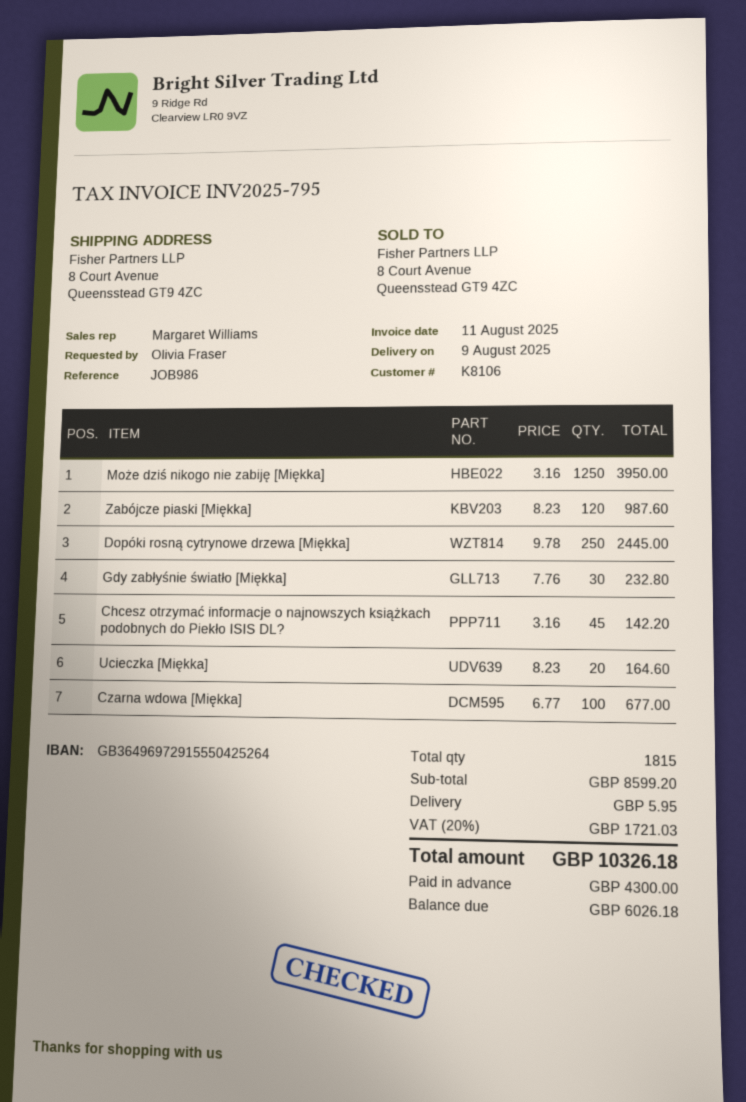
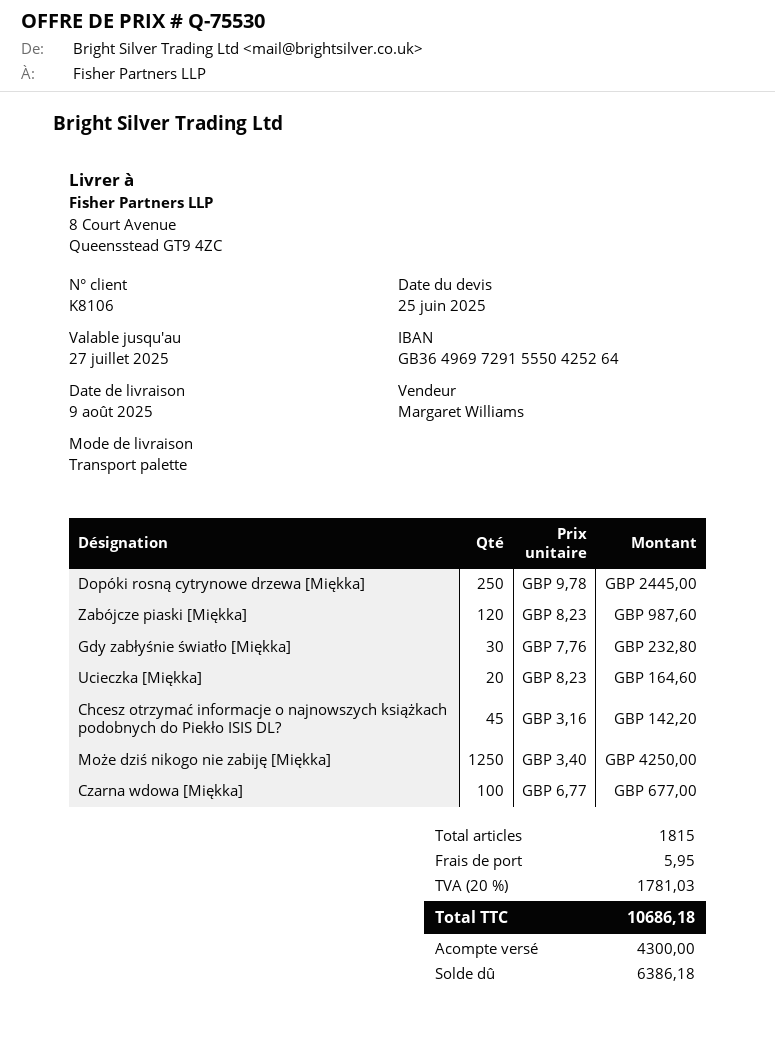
Może dziś nikogo nie zabiję [Miękka]: 1250 x 3.16 = 3950.00 -> 1250 x 3.40 = 4250.00
tax: 20% = 1721.03 -> 20% = 1781.03
total: 10326.18 -> 10686.18
balance: 6026.18 -> 6386.18

